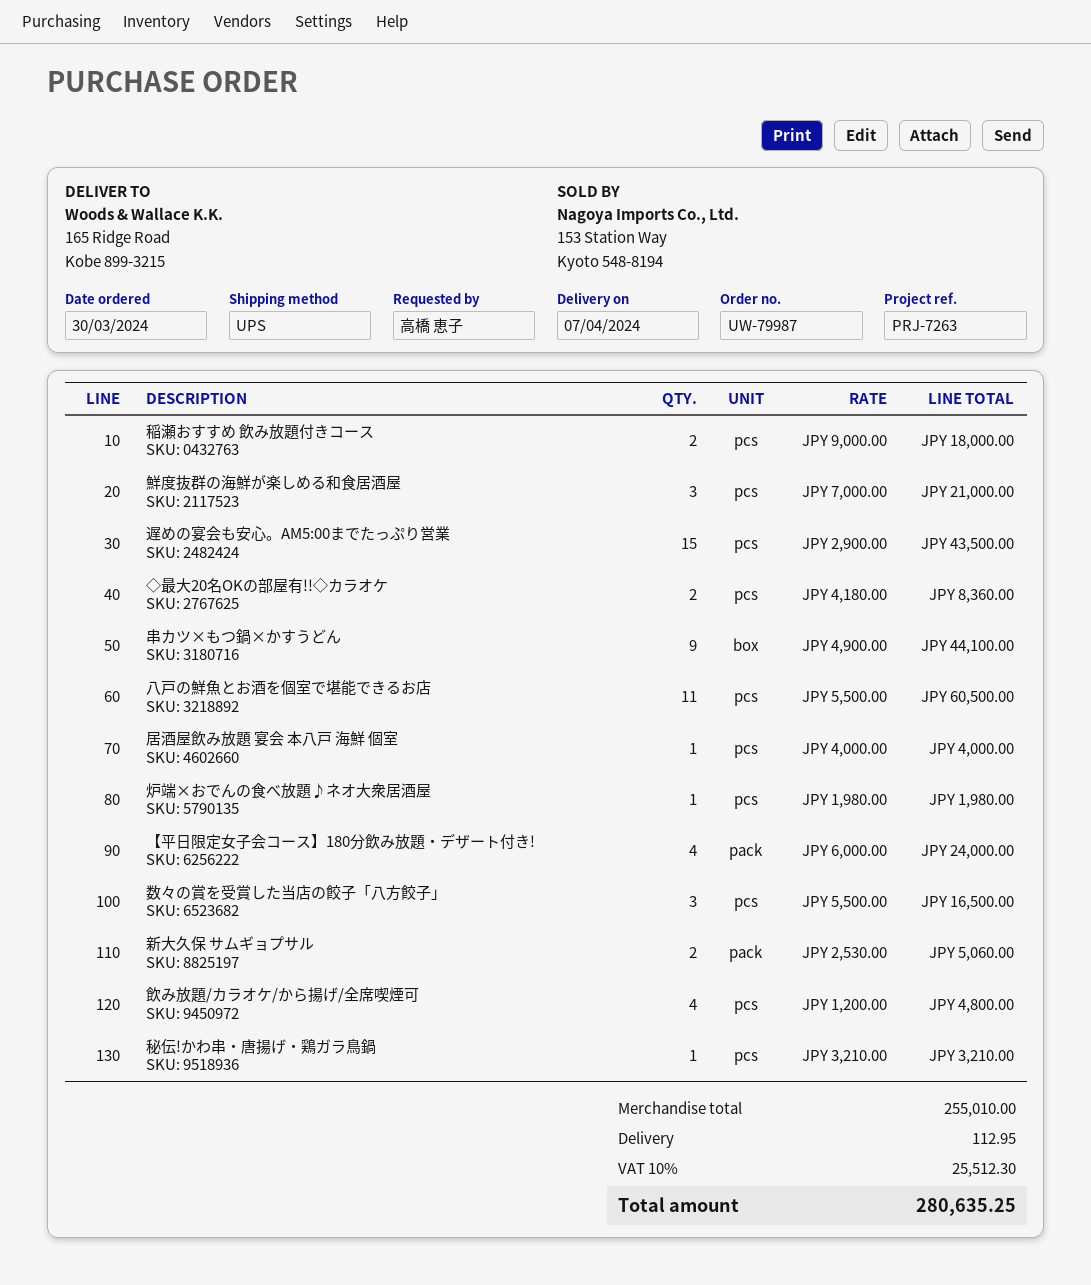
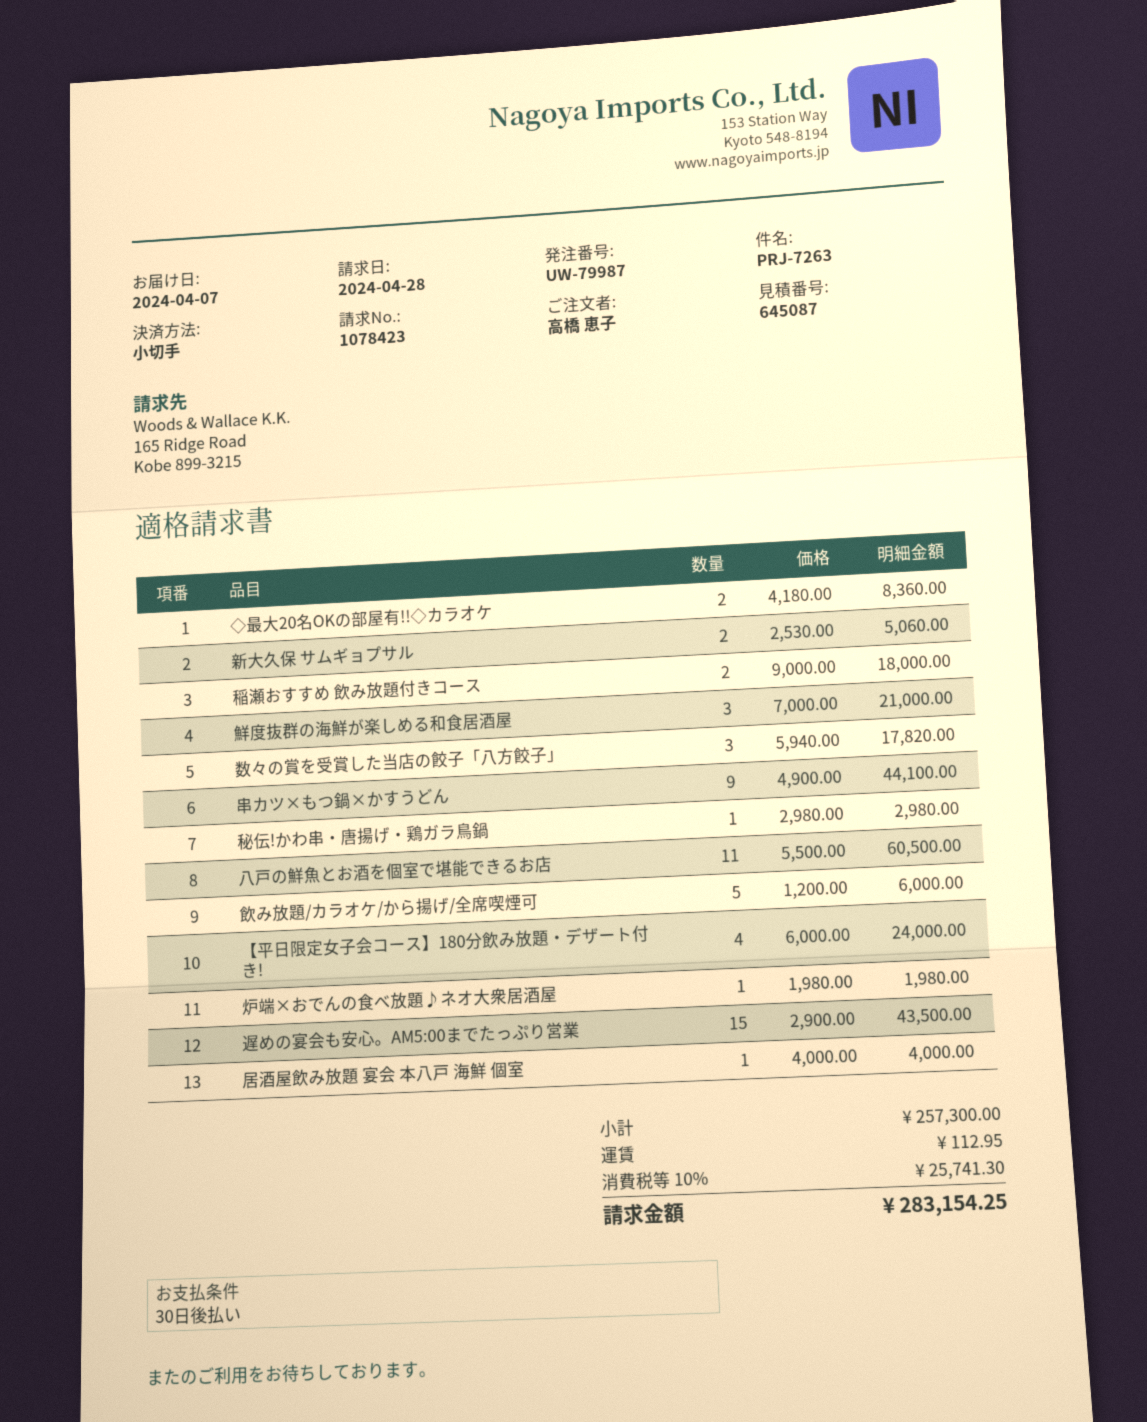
数々の賞を受賞した当店の餃子「八方餃子」: 3 x 5500.00 = 16500.00 -> 3 x 5940.00 = 17820.00
飲み放題/カラオケ/から揚げ/全席喫煙可: 4 x 1200.00 = 4800.00 -> 5 x 1200.00 = 6000.00
秘伝!かわ串・唐揚げ・鶏ガラ鳥鍋: 1 x 3210.00 = 3210.00 -> 1 x 2980.00 = 2980.00
subtotal: 255010.00 -> 257300.00
tax: 10% = 25512.30 -> 10% = 25741.30
total: 280635.25 -> 283154.25

